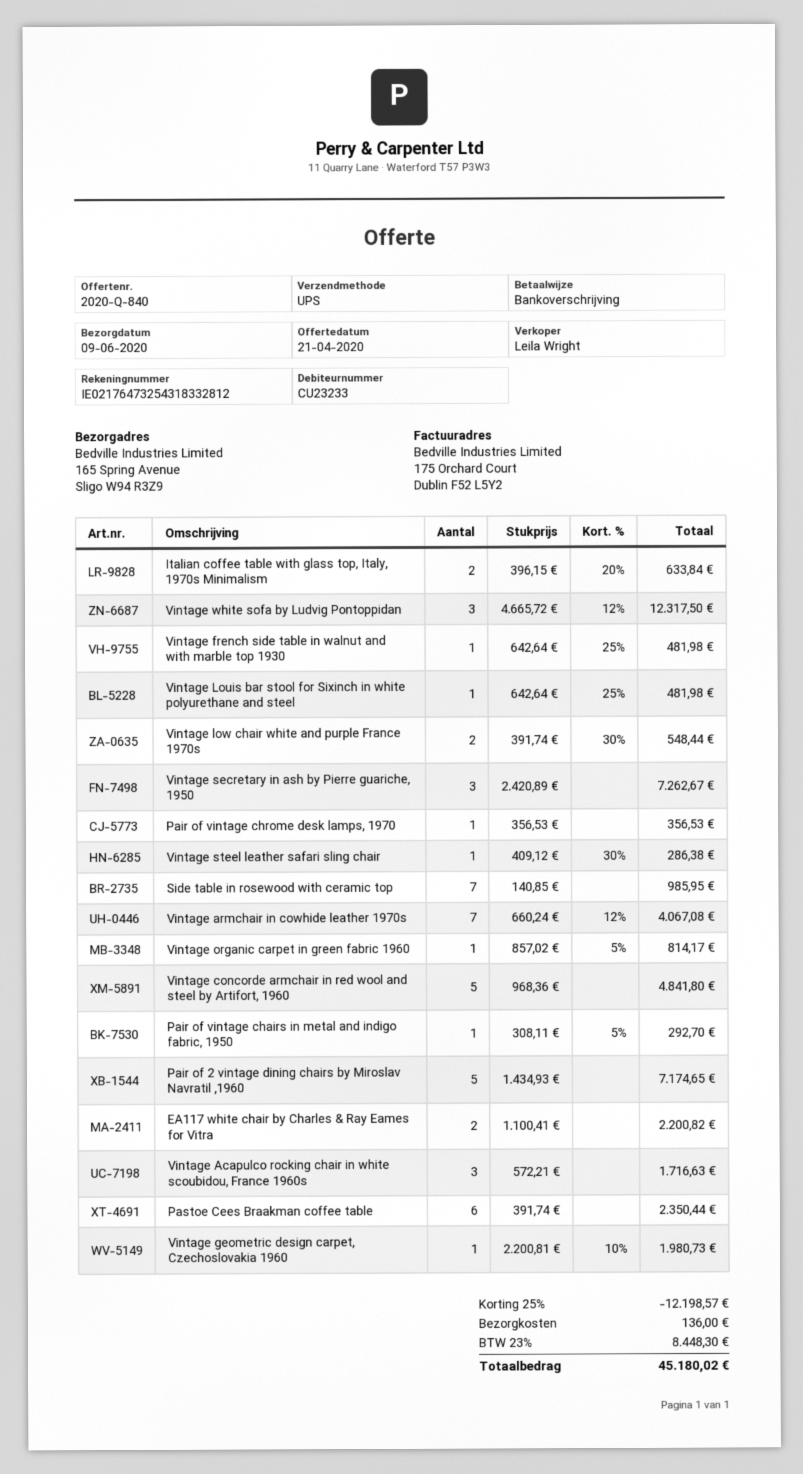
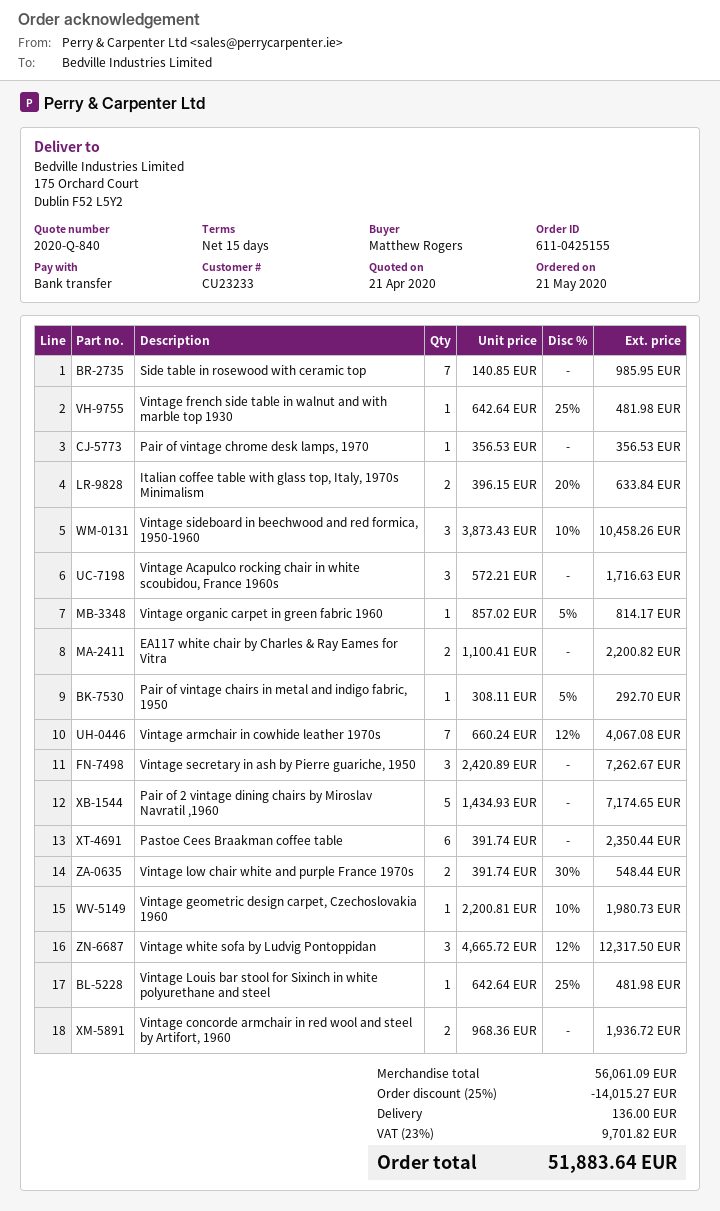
ship to: 165 Spring Avenue, Sligo W94 R3Z9 -> 175 Orchard Court, Dublin F52 L5Y2
Vintage steel leather safari sling chair: 1 x 409.12 - 30% = 286.38 -> none
Vintage concorde armchair in red wool and steel by Artifort, 1960: 5 x 968.36 = 4841.80 -> 2 x 968.36 = 1936.72
Vintage sideboard in beechwood and red formica, 1950-1960: none -> 3 x 3873.43 - 10% = 10458.26
discount: 25% = 12198.57 -> 25% = 14015.27
tax: 23% = 8448.30 -> 23% = 9701.82
total: 45180.02 -> 51883.64

